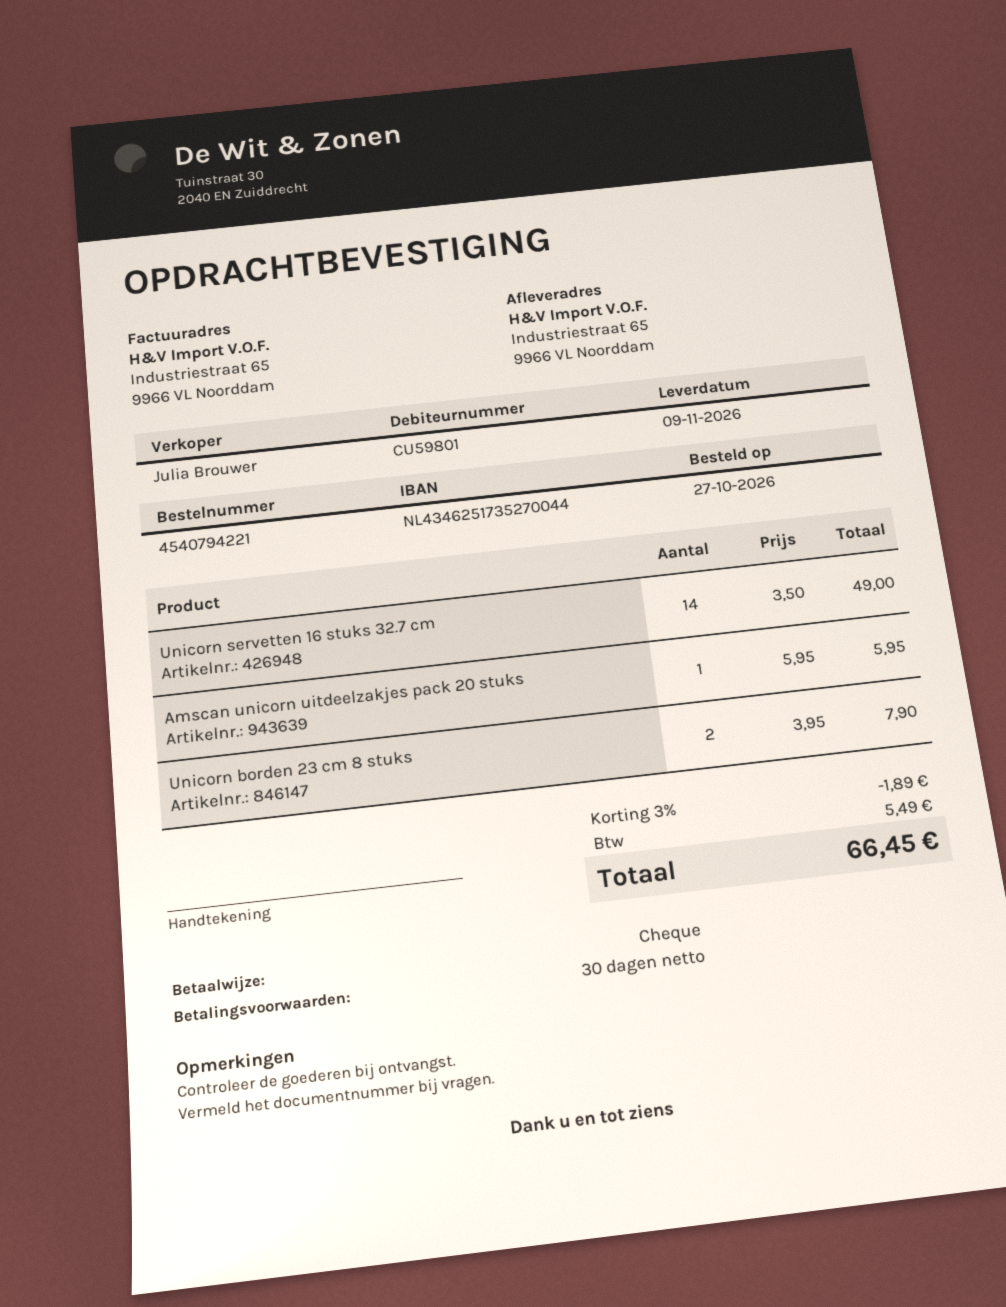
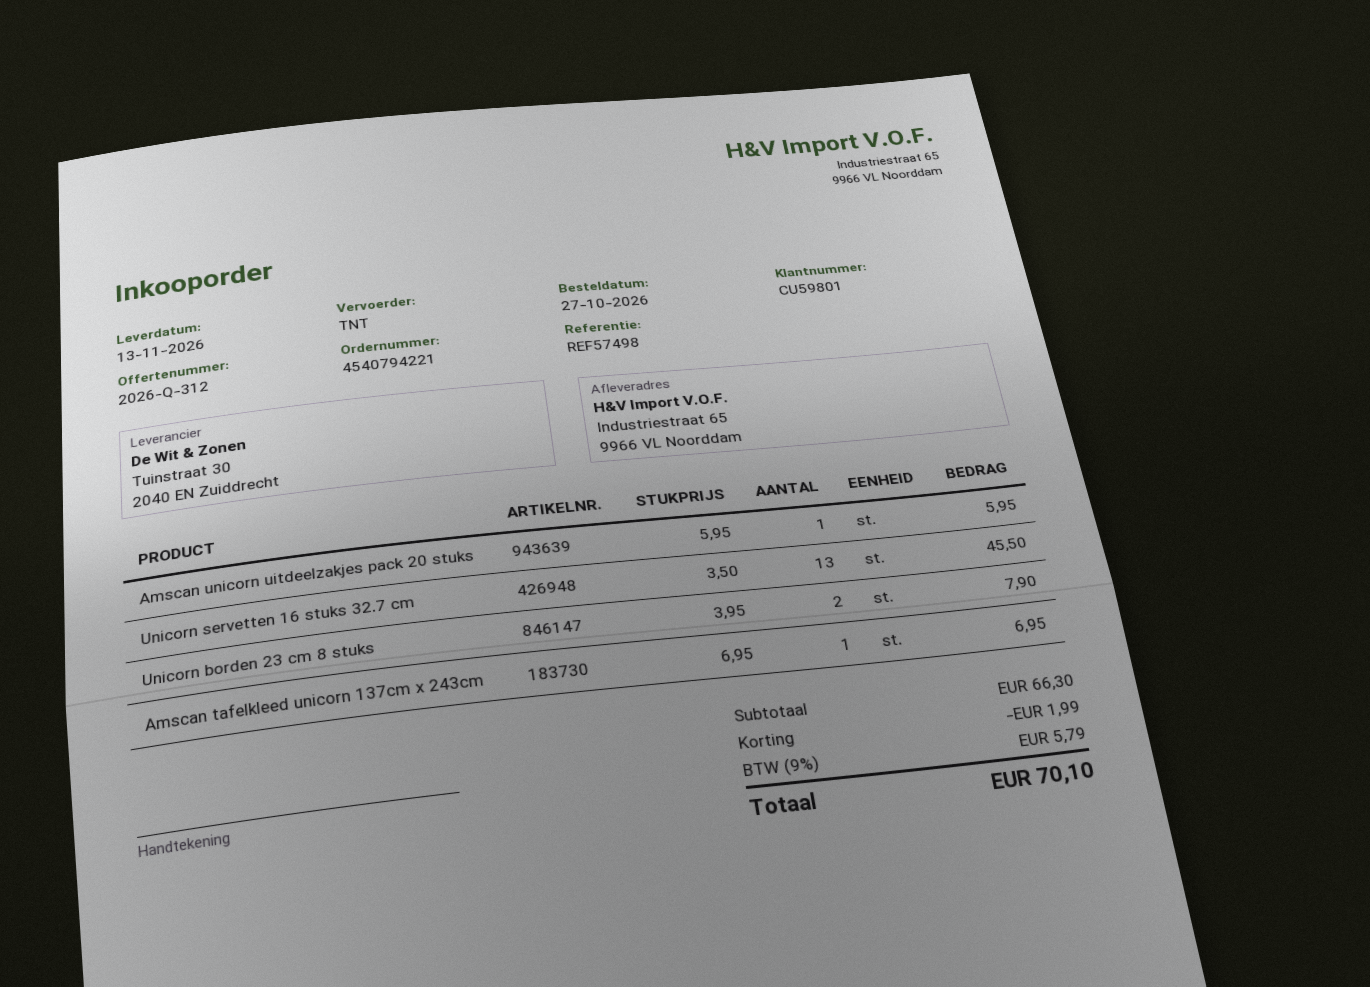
delivery date: 2026-11-09 -> 2026-11-13
Unicorn servetten 16 stuks 32.7 cm: 14 x 3.50 = 49.00 -> 13 x 3.50 = 45.50
Amscan tafelkleed unicorn 137cm x 243cm: none -> 1 x 6.95 = 6.95
discount: 1.89 -> 1.99
tax: 5.49 -> 5.79
total: 66.45 -> 70.10

